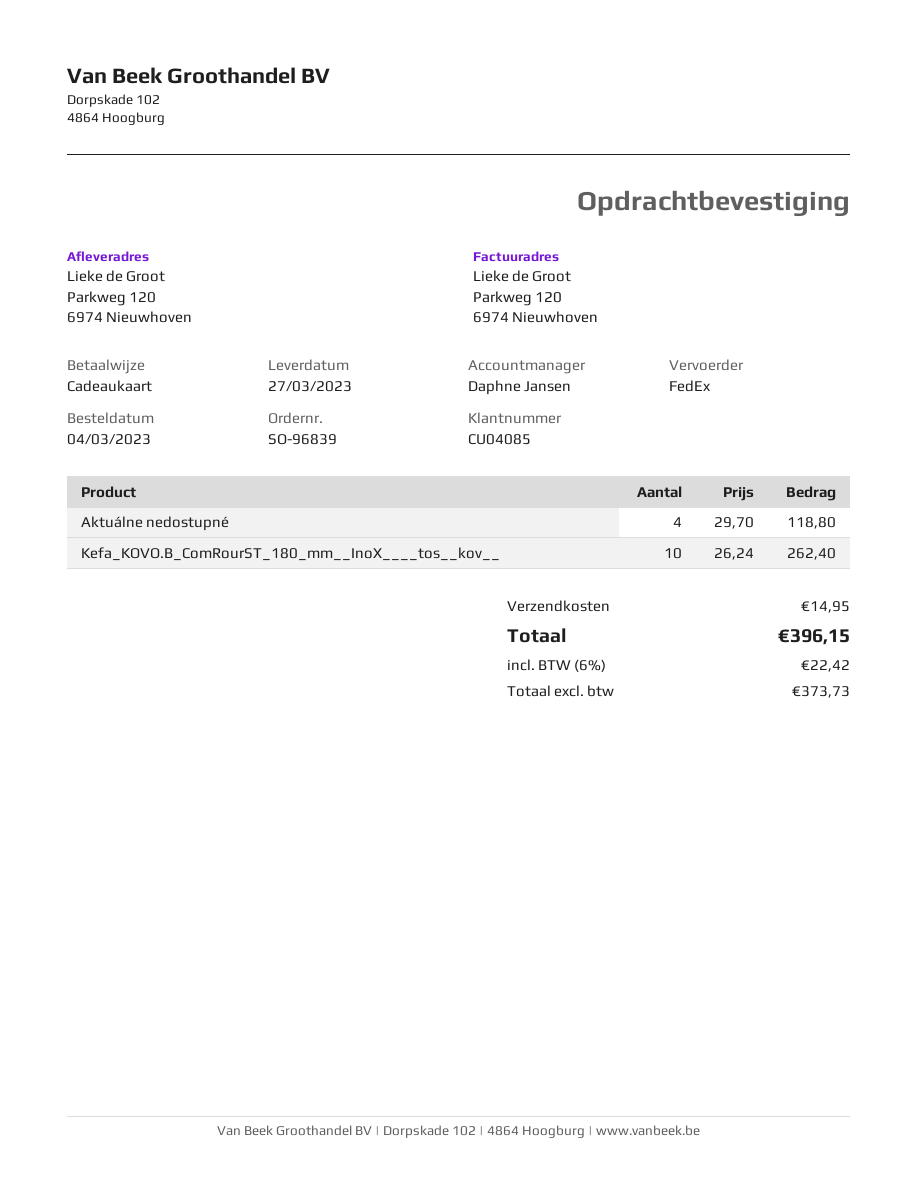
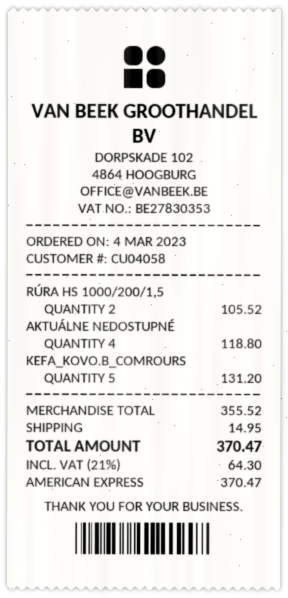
customer number: CU04085 -> CU04058
payment method: gift card -> American Express
Kefa_KOVO.B_ComRourST_180_mm__InoX____tos__kov__: 10 for 262.40 -> 5 for 131.20
RÚRA HS 1000/200/1,5: none -> 2 for 105.52
tax: 6% = 22.42 -> 21% = 64.30
total: 396.15 -> 370.47

